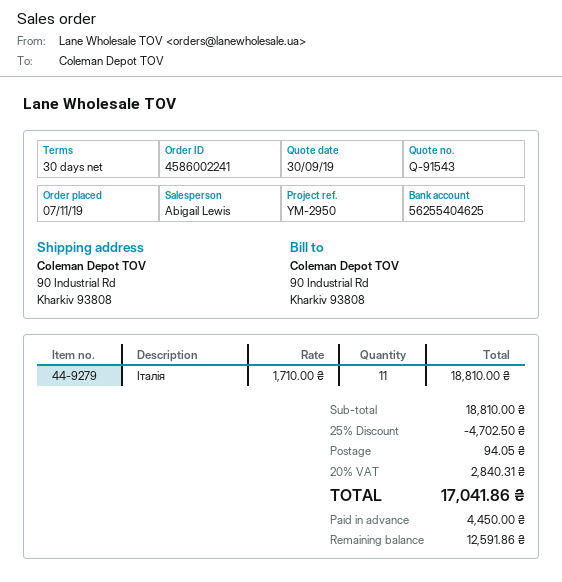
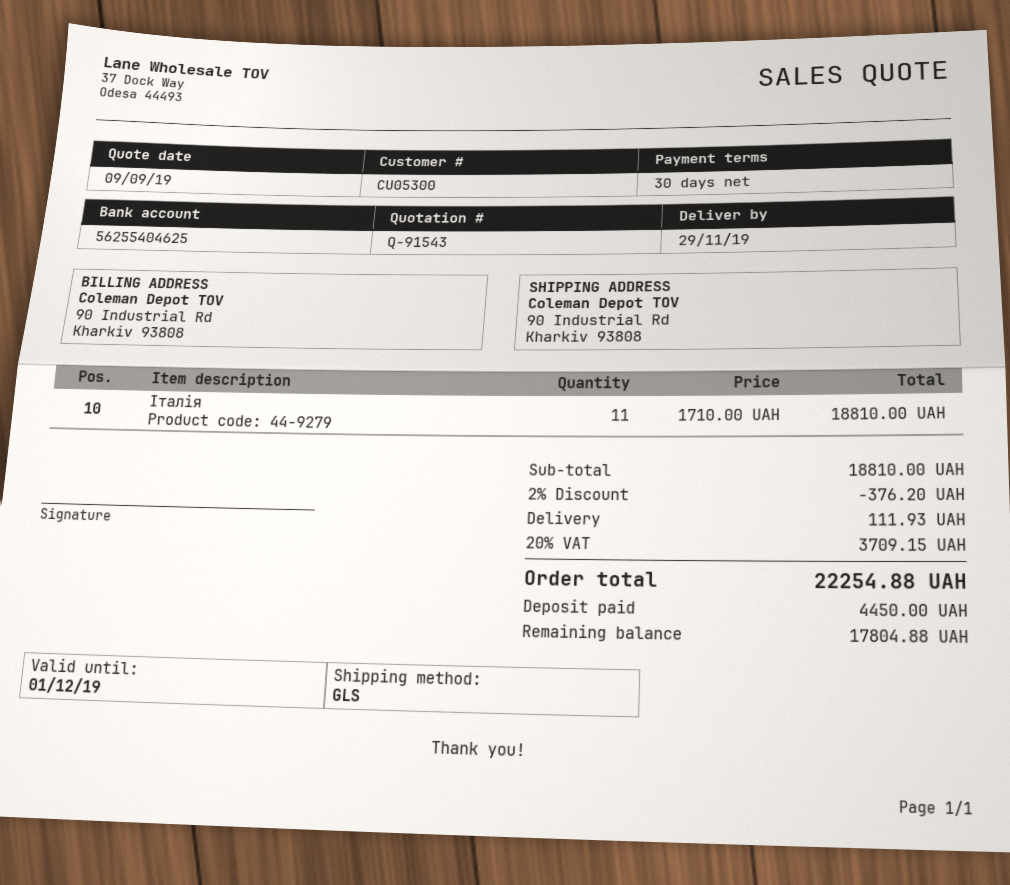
quote date: 2019-09-30 -> 2019-09-09
discount: 25% = 4702.50 -> 2% = 376.20
shipping: 94.05 -> 111.93
tax: 20% = 2840.31 -> 20% = 3709.15
total: 17041.86 -> 22254.88
balance: 12591.86 -> 17804.88

